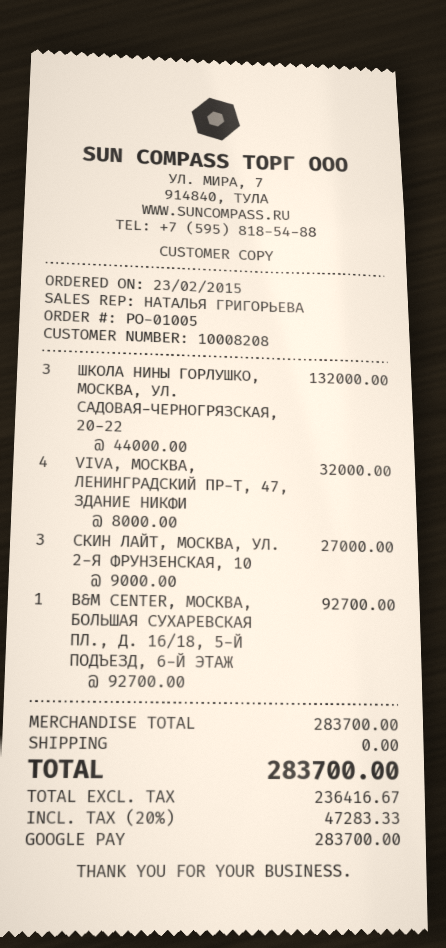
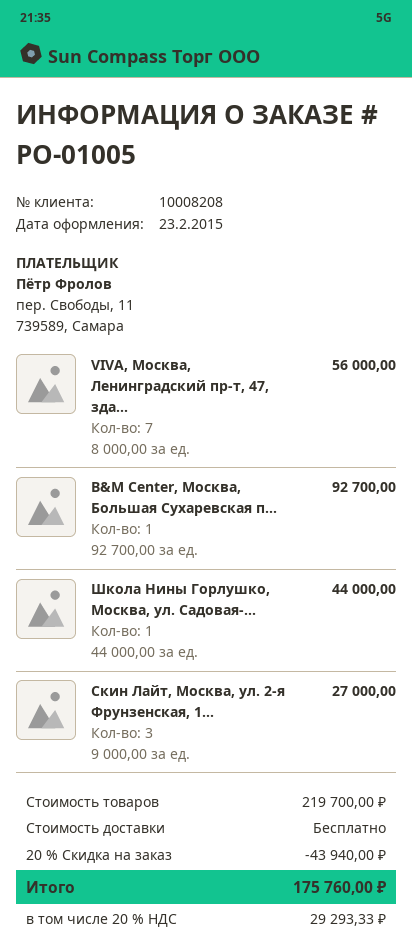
ШКОЛА НИНЫ ГОРЛУШКО, МОСКВА, УЛ. САДОВАЯ-ЧЕРНОГРЯЗСКАЯ, 20-22: 3 x 44000.00 = 132000.00 -> 1 x 44000.00 = 44000.00
VIVA, МОСКВА, ЛЕНИНГРАДСКИЙ ПР-Т, 47, ЗДАНИЕ НИКФИ: 4 x 8000.00 = 32000.00 -> 7 x 8000.00 = 56000.00
subtotal: 283700.00 -> 219700.00
discount: none -> 20% = 43940.00
tax: 20% = 47283.33 -> 20% = 29293.33
total: 283700.00 -> 175760.00

